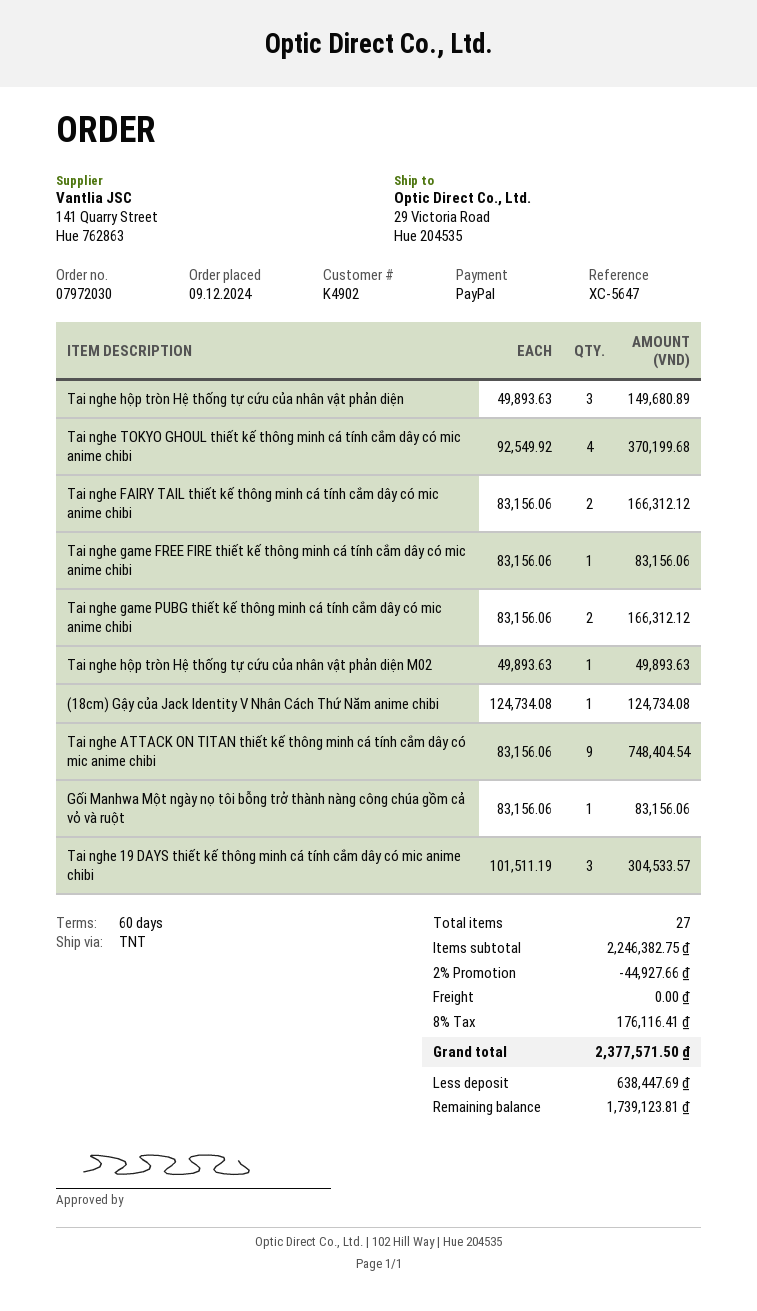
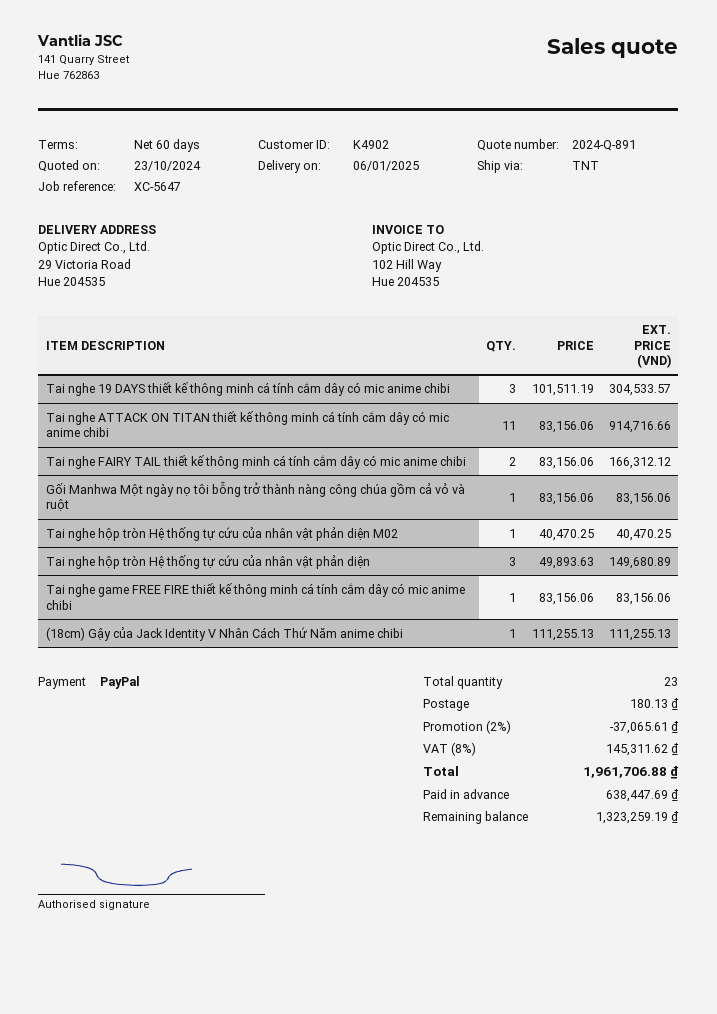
Tai nghe TOKYO GHOUL thiết kế thông minh cá tính cắm dây có mic anime chibi: 4 x 92549.92 = 370199.68 -> none
Tai nghe game PUBG thiết kế thông minh cá tính cắm dây có mic anime chibi: 2 x 83156.06 = 166312.12 -> none
Tai nghe hộp tròn Hệ thống tự cứu của nhân vật phản diện M02: 1 x 49893.63 = 49893.63 -> 1 x 40470.25 = 40470.25
(18cm) Gậy của Jack Identity V Nhân Cách Thứ Năm anime chibi: 1 x 124734.08 = 124734.08 -> 1 x 111255.13 = 111255.13
Tai nghe ATTACK ON TITAN thiết kế thông minh cá tính cắm dây có mic anime chibi: 9 x 83156.06 = 748404.54 -> 11 x 83156.06 = 914716.66
total quantity: 27 -> 23
discount: 2% = 44927.66 -> 2% = 37065.61
shipping: 0.00 -> 180.13
tax: 8% = 176116.41 -> 8% = 145311.62
total: 2377571.50 -> 1961706.88
balance: 1739123.81 -> 1323259.19

